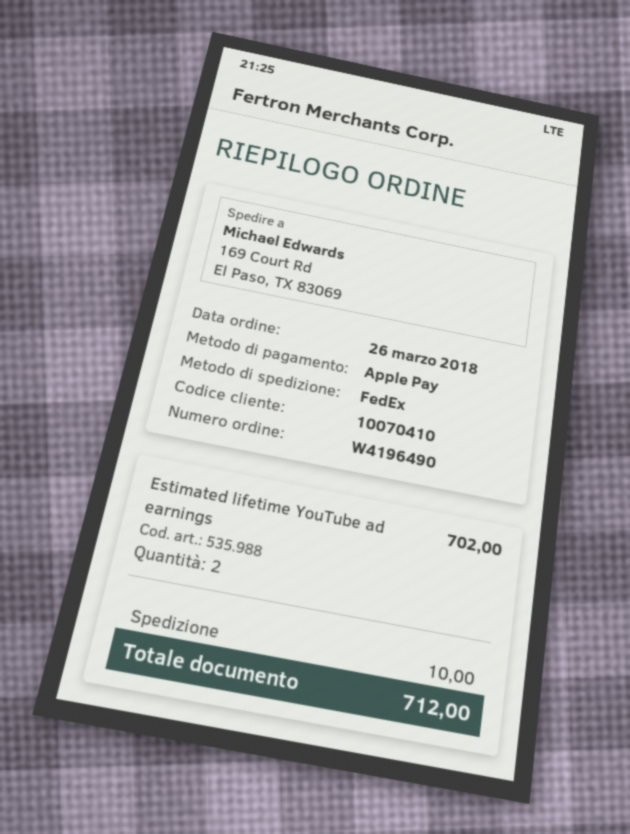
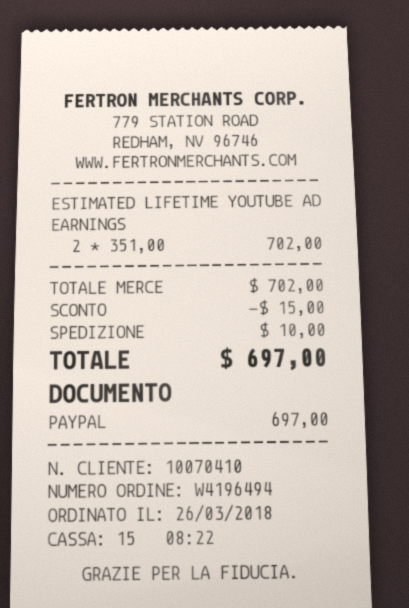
order number: W4196490 -> W4196494
payment method: Apple Pay -> PayPal
discount: none -> 15.00
total: 712.00 -> 697.00

